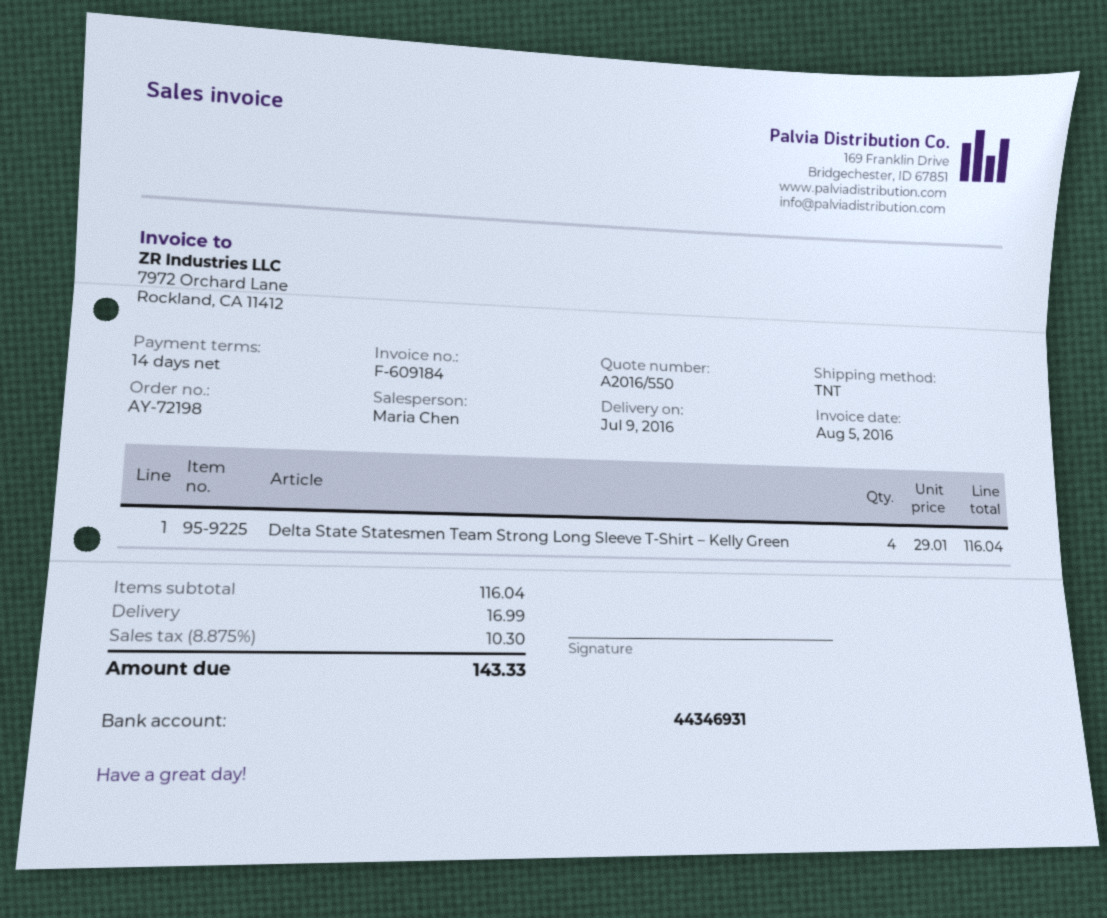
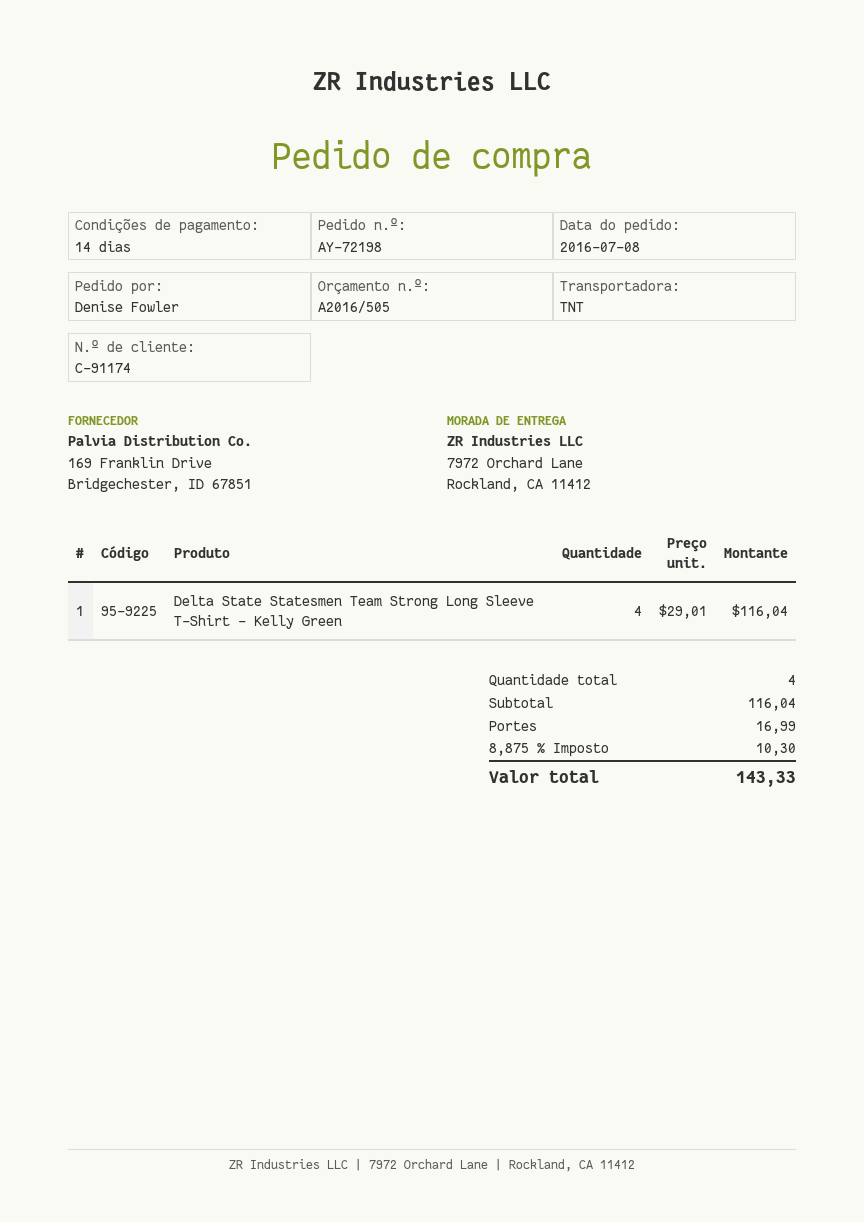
quote number: A2016/550 -> A2016/505

